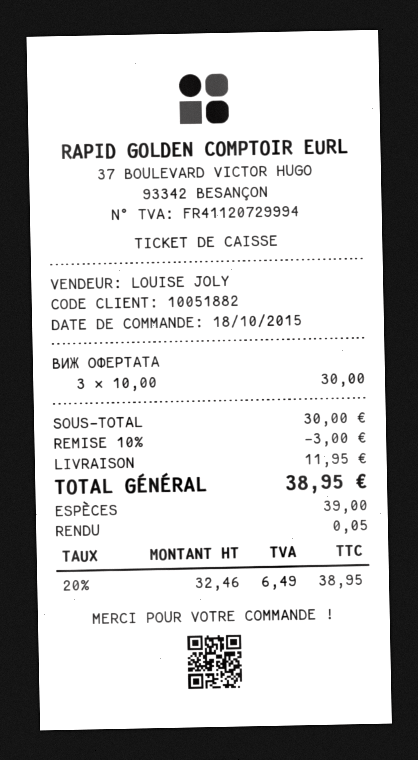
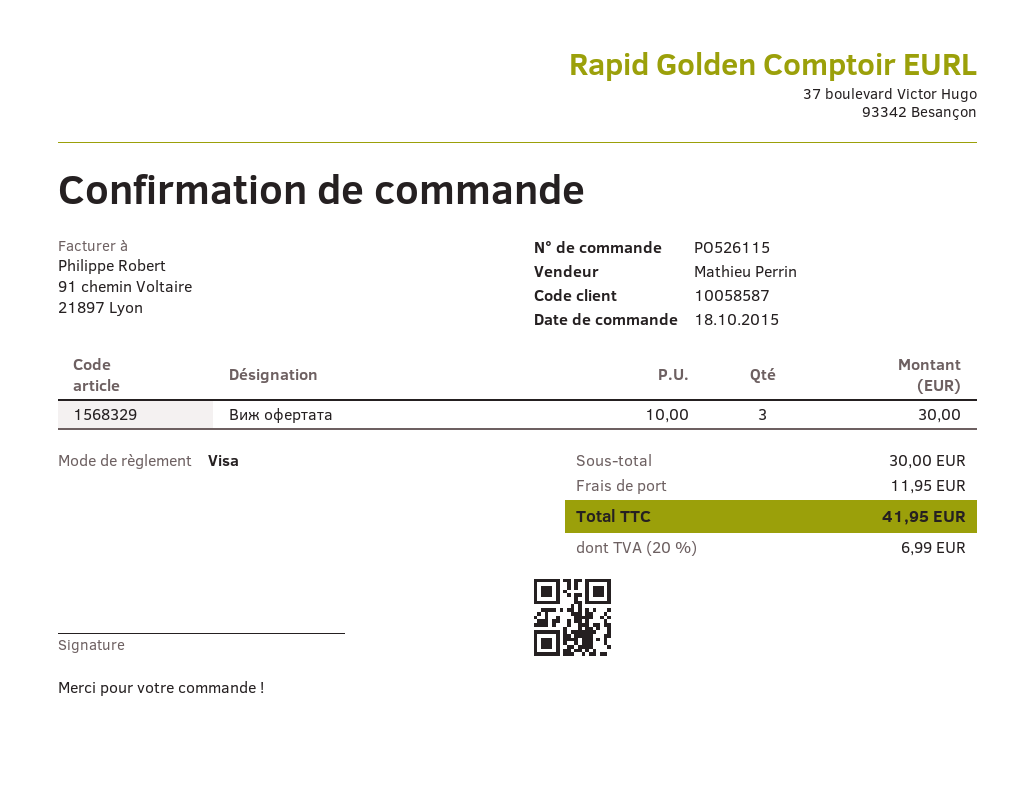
customer number: 10051882 -> 10058587
sales rep: LOUISE JOLY -> Mathieu Perrin
payment method: cash -> Visa
discount: 10% = 3.00 -> none
tax: 20% = 6.49 -> 20% = 6.99
total: 38.95 -> 41.95

